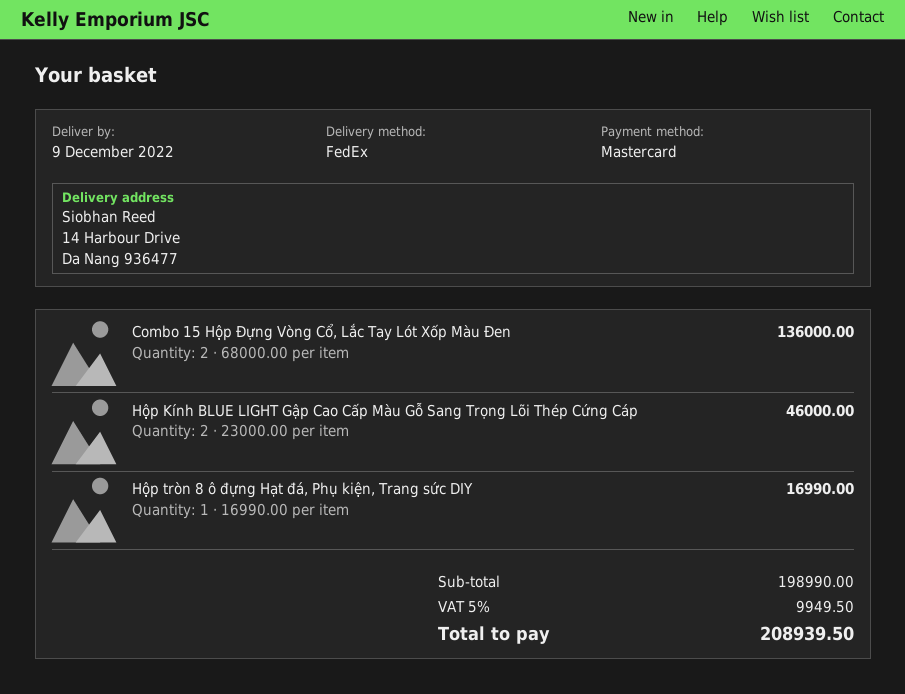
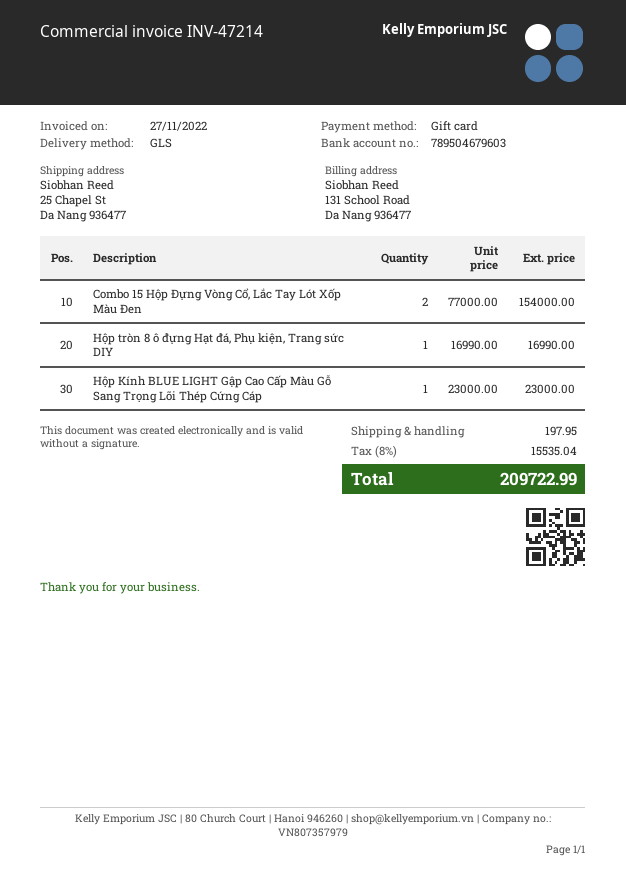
payment method: Mastercard -> gift card
shipping method: FedEx -> GLS
ship to: 14 Harbour Drive, Da Nang 936477 -> 25 Chapel St, Da Nang 936477
Combo 15 Hộp Đựng Vòng Cổ, Lắc Tay Lót Xốp Màu Đen: 2 x 68000.00 = 136000.00 -> 2 x 77000.00 = 154000.00
Hộp Kính BLUE LIGHT Gập Cao Cấp Màu Gỗ Sang Trọng Lõi Thép Cứng Cáp: 2 x 23000.00 = 46000.00 -> 1 x 23000.00 = 23000.00
shipping: none -> 197.95
tax: 5% = 9949.50 -> 8% = 15535.04
total: 208939.50 -> 209722.99

